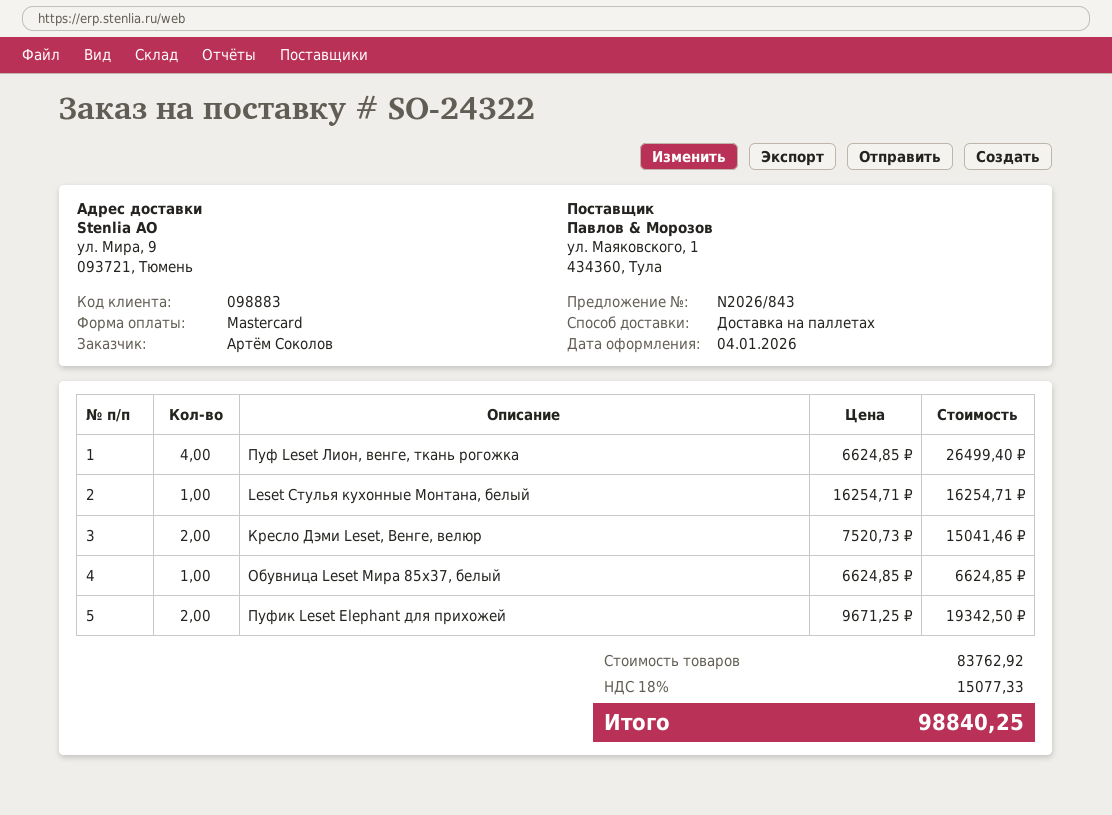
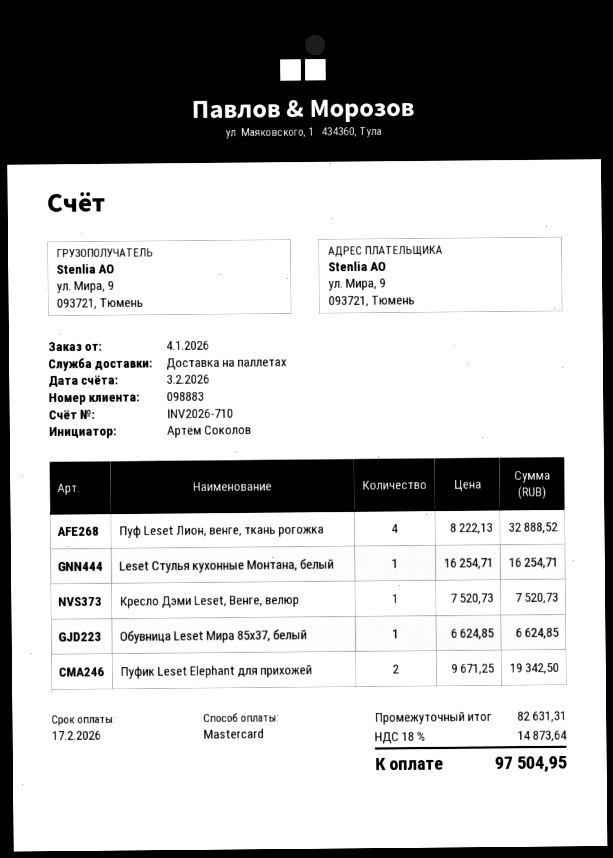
Пуф Leset Лион, венге, ткань рогожка: 4 x 6624.85 = 26499.40 -> 4 x 8222.13 = 32888.52
Кресло Дэми Leset, Венге, велюр: 2 x 7520.73 = 15041.46 -> 1 x 7520.73 = 7520.73
subtotal: 83762.92 -> 82631.31
tax: 18% = 15077.33 -> 18% = 14873.64
total: 98840.25 -> 97504.95

